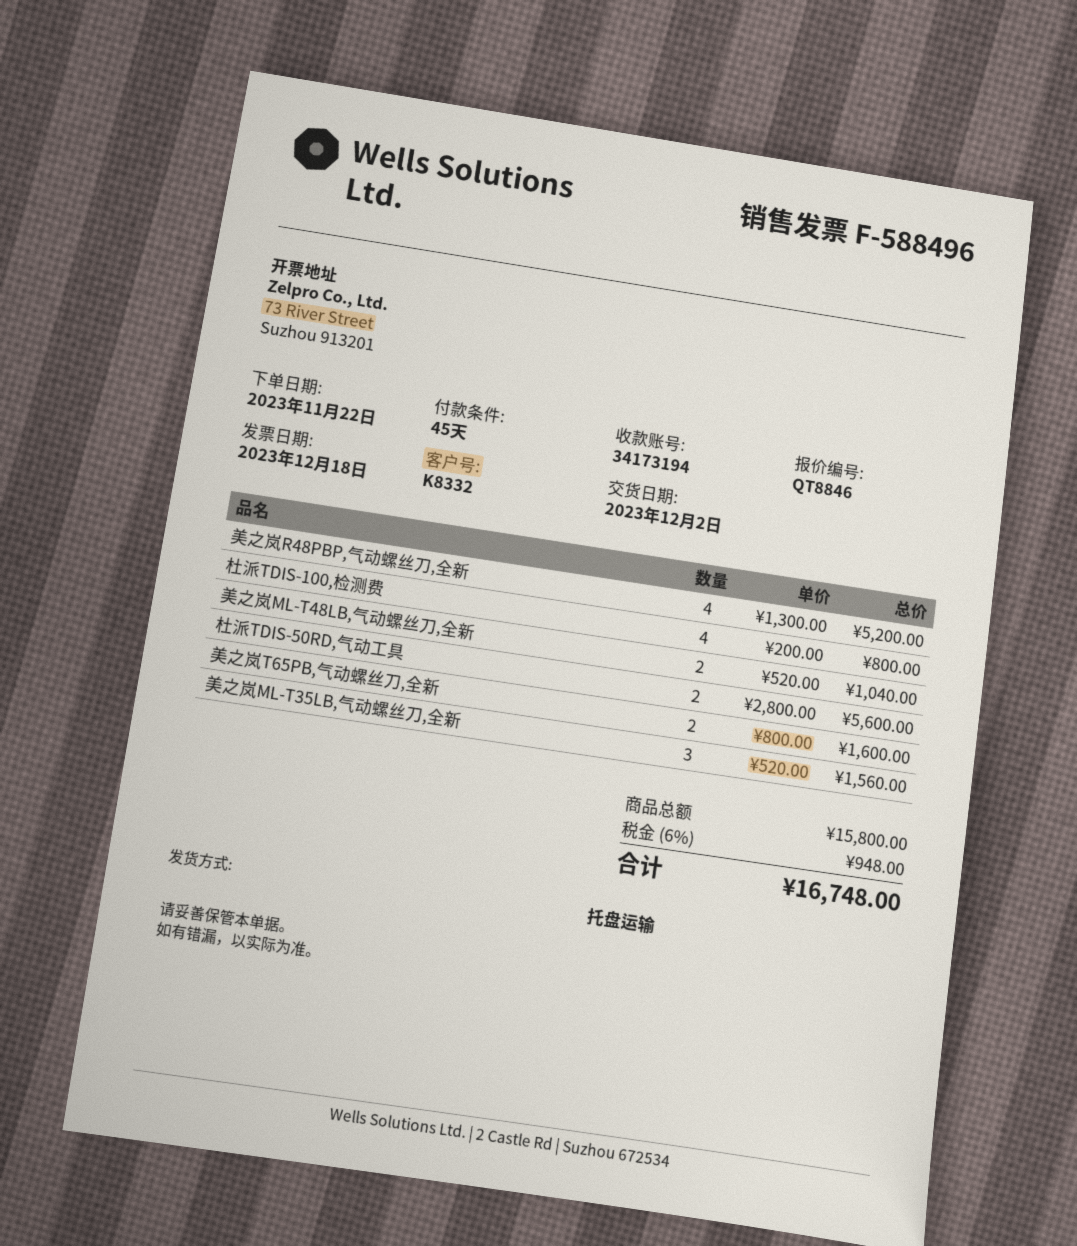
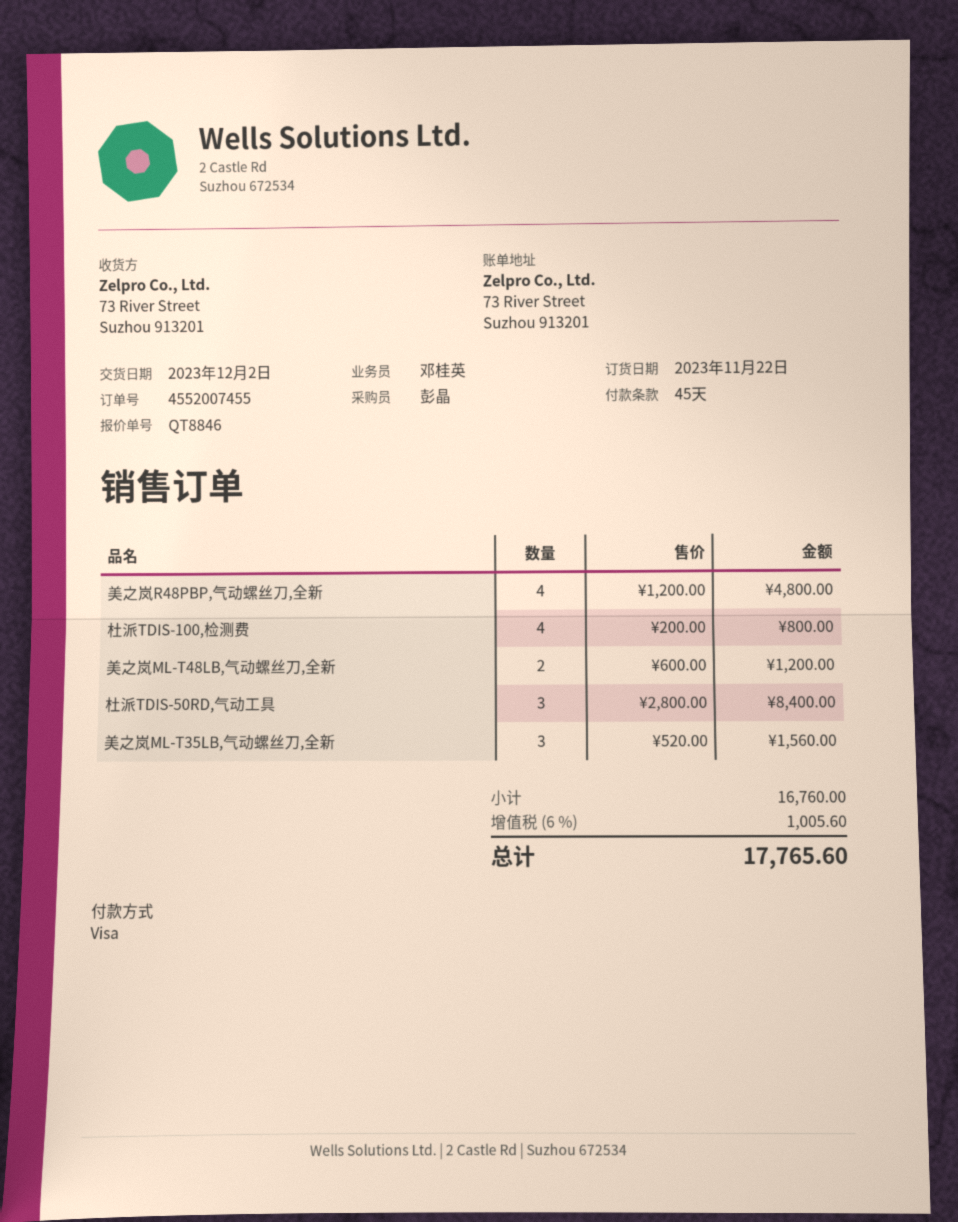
美之岚R48PBP,气动螺丝刀,全新: 4 x 1300.00 = 5200.00 -> 4 x 1200.00 = 4800.00
美之岚ML-T48LB,气动螺丝刀,全新: 2 x 520.00 = 1040.00 -> 2 x 600.00 = 1200.00
杜派TDIS-50RD,气动工具: 2 x 2800.00 = 5600.00 -> 3 x 2800.00 = 8400.00
美之岚T65PB,气动螺丝刀,全新: 2 x 800.00 = 1600.00 -> none
subtotal: 15800.00 -> 16760.00
tax: 6% = 948.00 -> 6% = 1005.60
total: 16748.00 -> 17765.60

